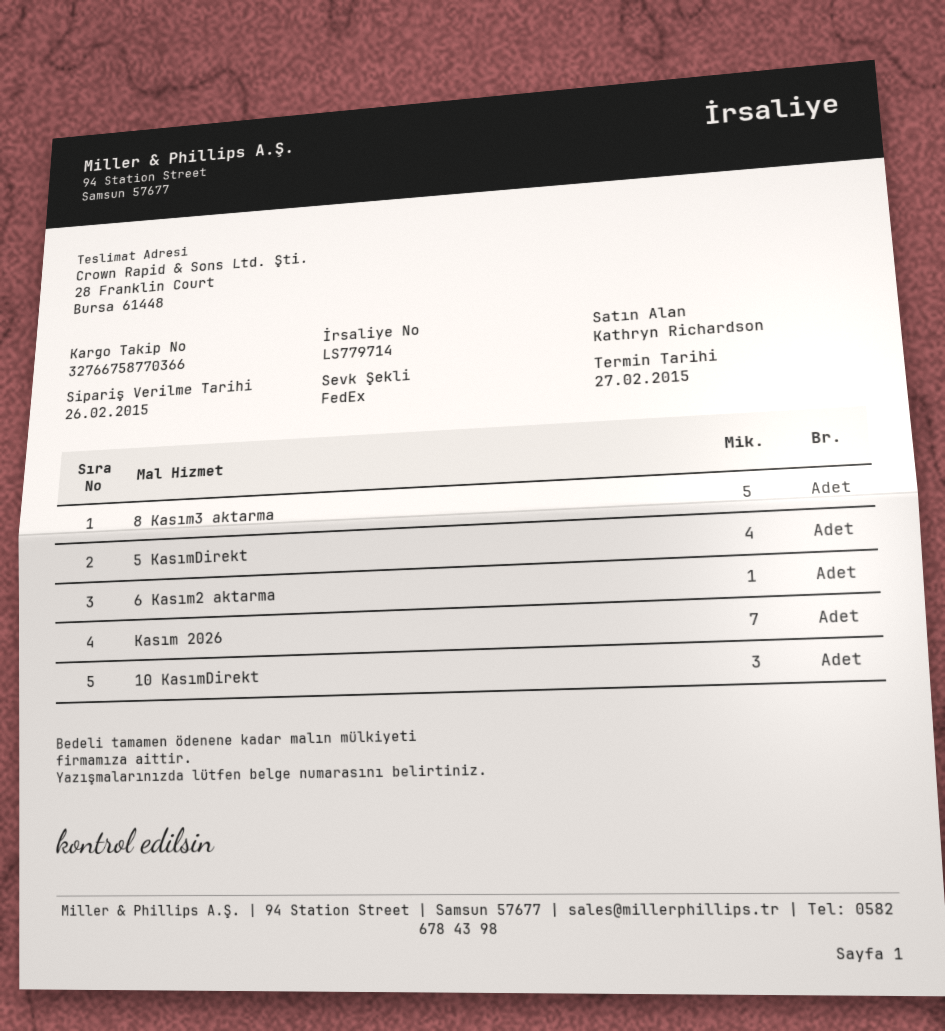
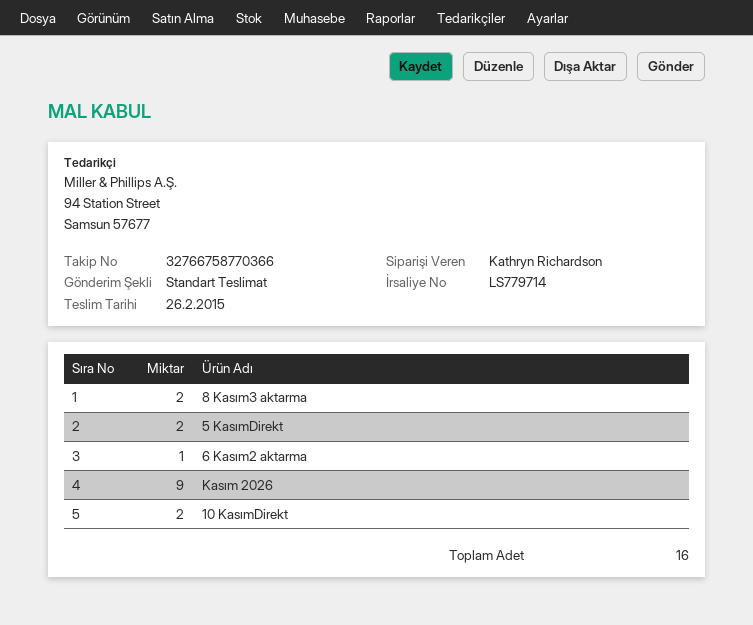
delivery date: 2015-02-27 -> 2015-02-26
shipping method: FedEx -> standard
8 Kasım3 aktarma: 5 -> 2
5 KasımDirekt: 4 -> 2
Kasım 2026: 7 -> 9
10 KasımDirekt: 3 -> 2

